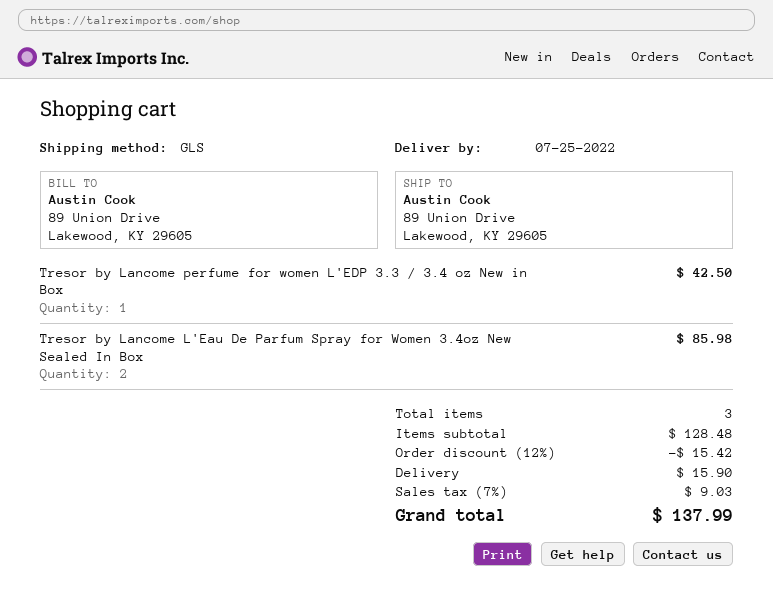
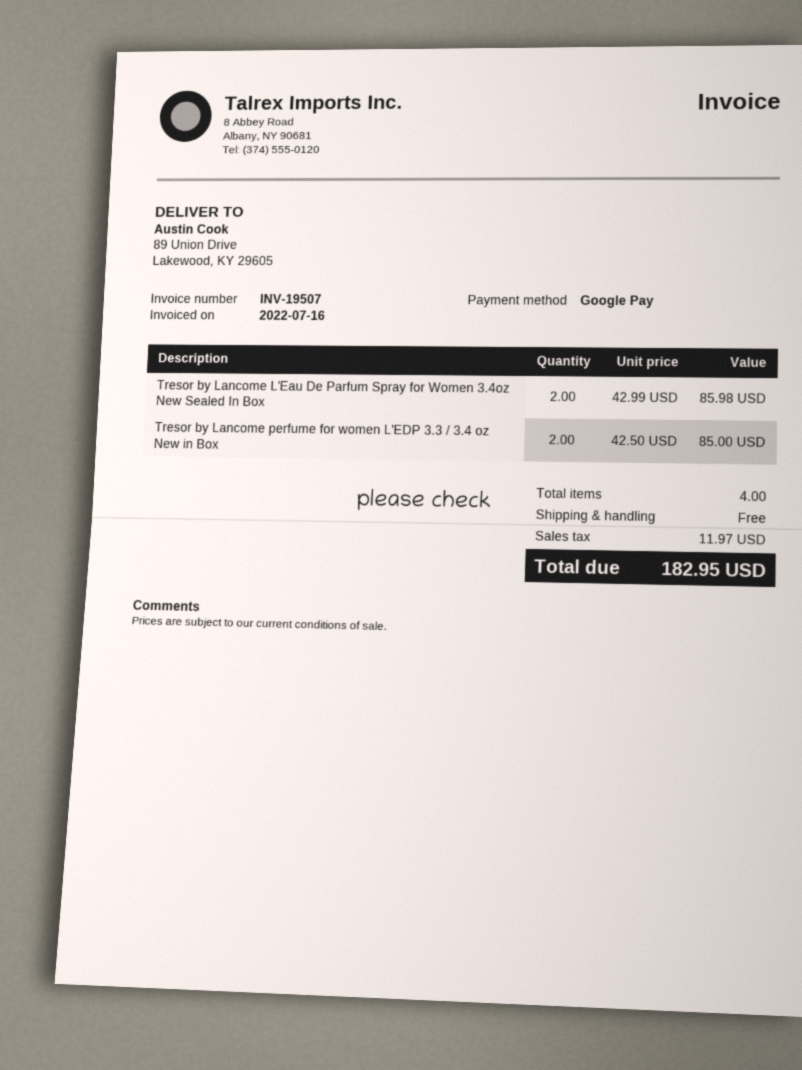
Tresor by Lancome perfume for women L'EDP 3.3 / 3.4 oz New in Box: 1 for 42.50 -> 2 for 85.00
total quantity: 3 -> 4
discount: 12% = 15.42 -> none
shipping: 15.90 -> 0.00
tax: 9.03 -> 11.97
total: 137.99 -> 182.95

